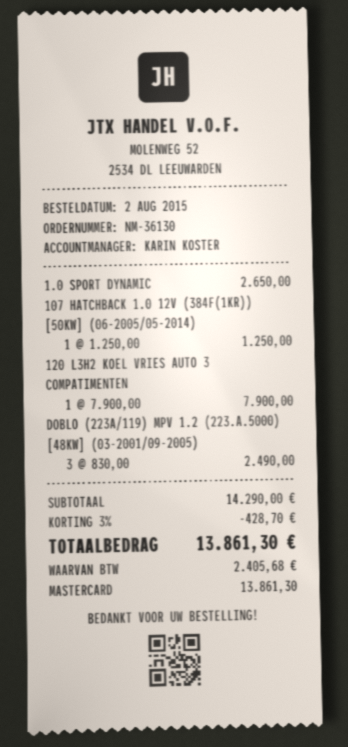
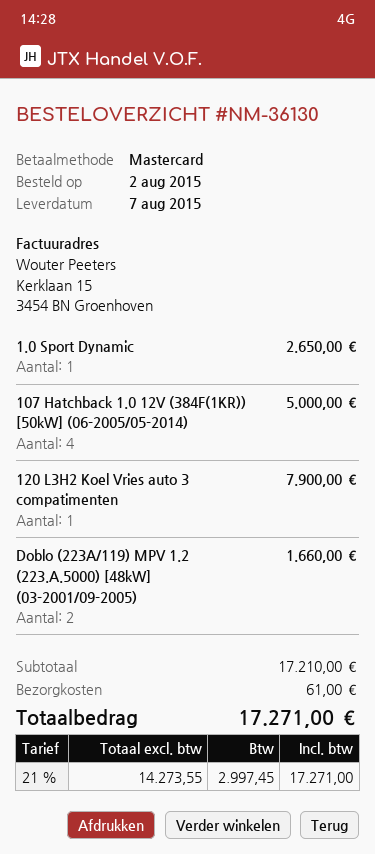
107 HATCHBACK 1.0 12V (384F(1KR)) [50KW] (06-2005/05-2014): 1 for 1250.00 -> 4 for 5000.00
DOBLO (223A/119) MPV 1.2 (223.A.5000) [48KW] (03-2001/09-2005): 3 for 2490.00 -> 2 for 1660.00
subtotal: 14290.00 -> 17210.00
discount: 3% = 428.70 -> none
shipping: none -> 61.00
tax: 2405.68 -> 2997.45
total: 13861.30 -> 17271.00

